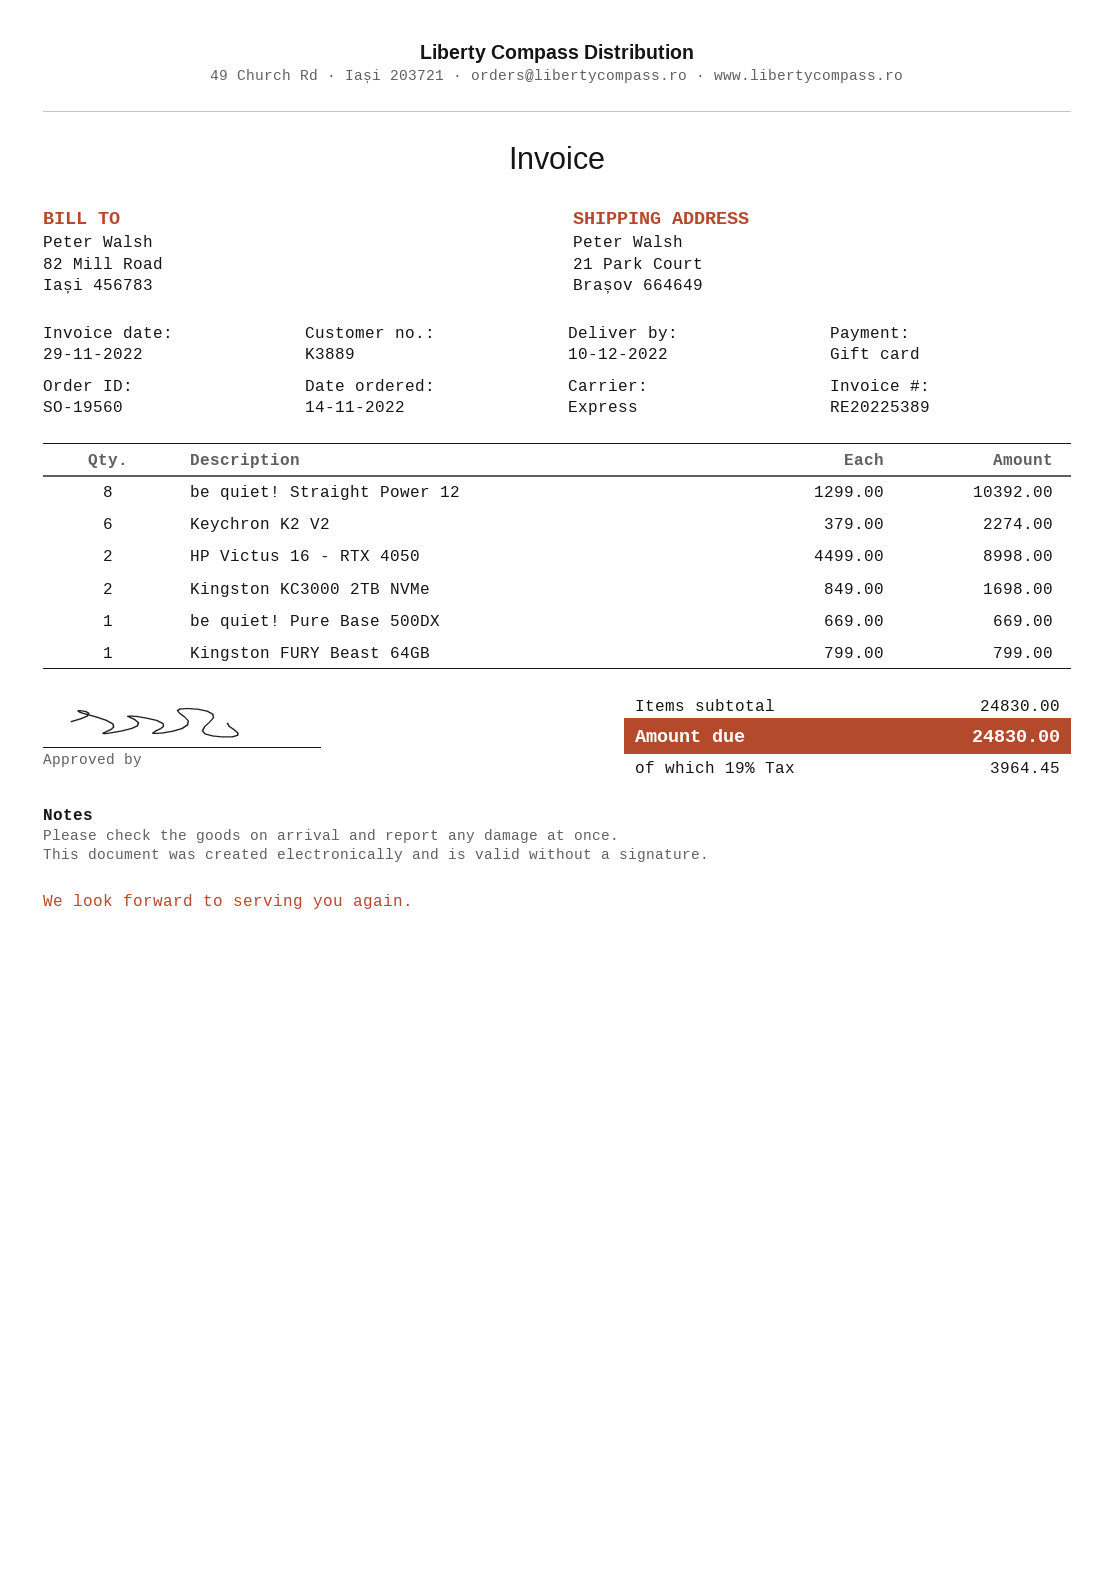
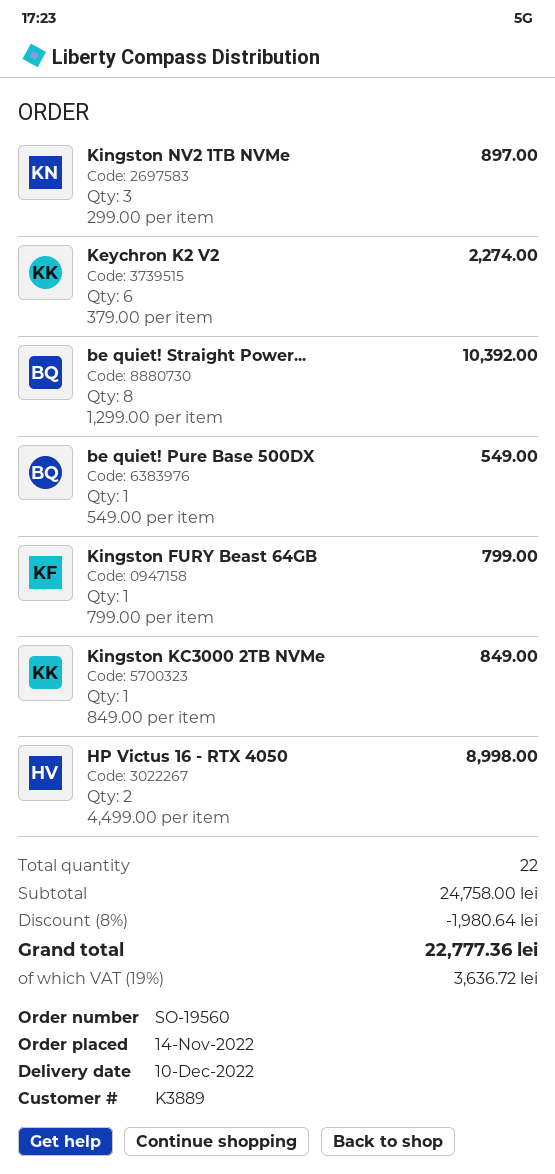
Kingston KC3000 2TB NVMe: 2 x 849.00 = 1698.00 -> 1 x 849.00 = 849.00
be quiet! Pure Base 500DX: 1 x 669.00 = 669.00 -> 1 x 549.00 = 549.00
Kingston NV2 1TB NVMe: none -> 3 x 299.00 = 897.00
subtotal: 24830.00 -> 24758.00
discount: none -> 8% = 1980.64
tax: 19% = 3964.45 -> 19% = 3636.72
total: 24830.00 -> 22777.36

